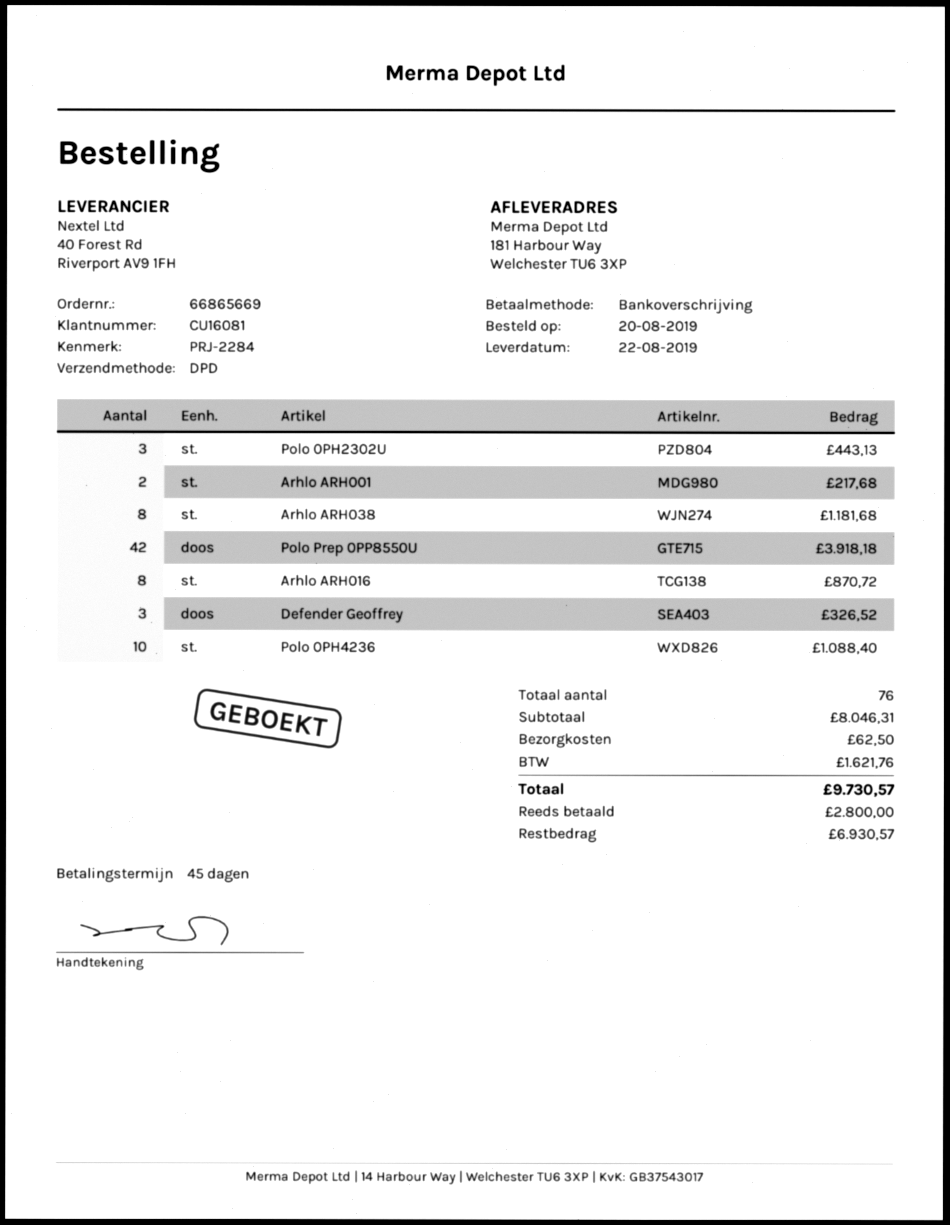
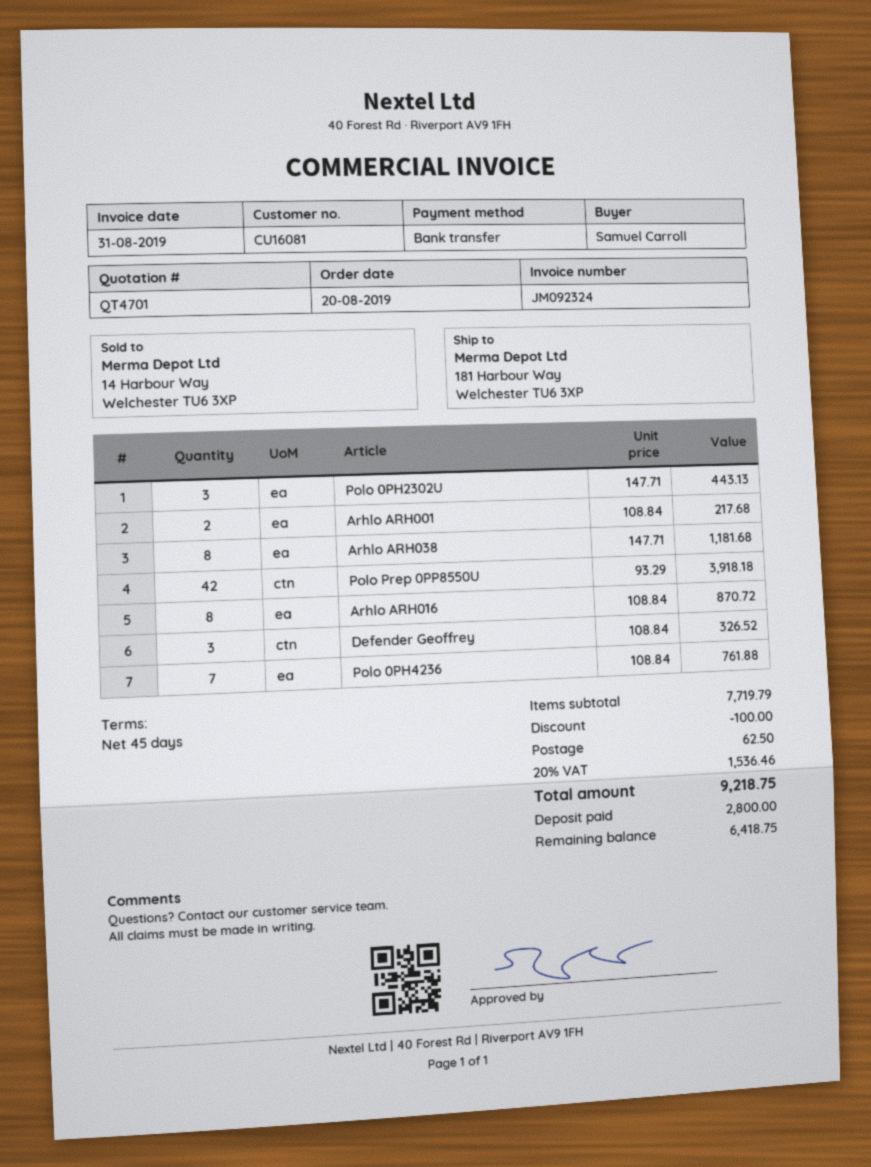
Polo 0PH4236: 10 for 1088.40 -> 7 for 761.88
subtotal: 8046.31 -> 7719.79
discount: none -> 100.00
tax: 1621.76 -> 1536.46
total: 9730.57 -> 9218.75
balance: 6930.57 -> 6418.75

